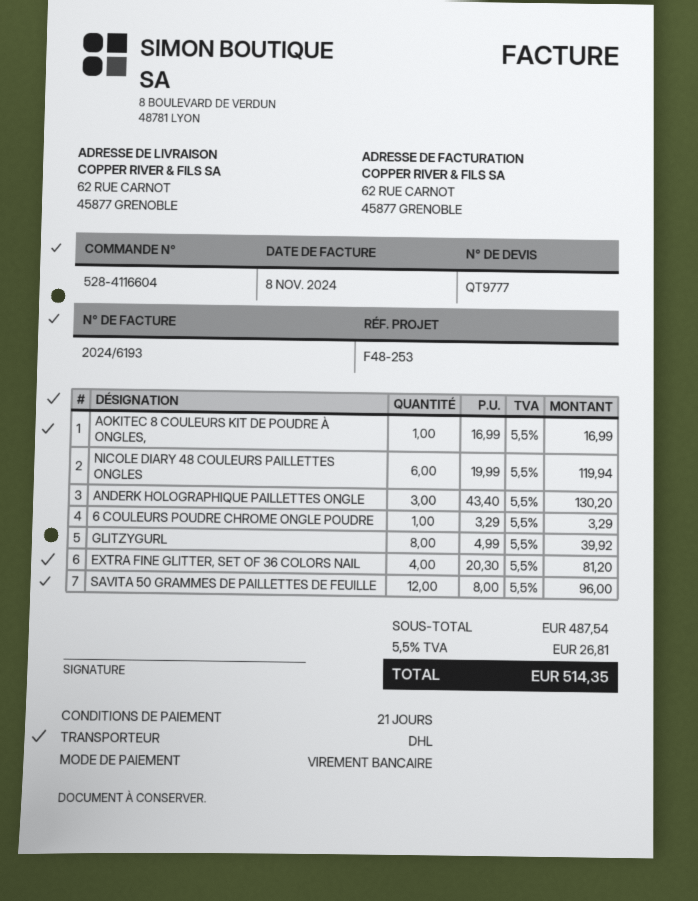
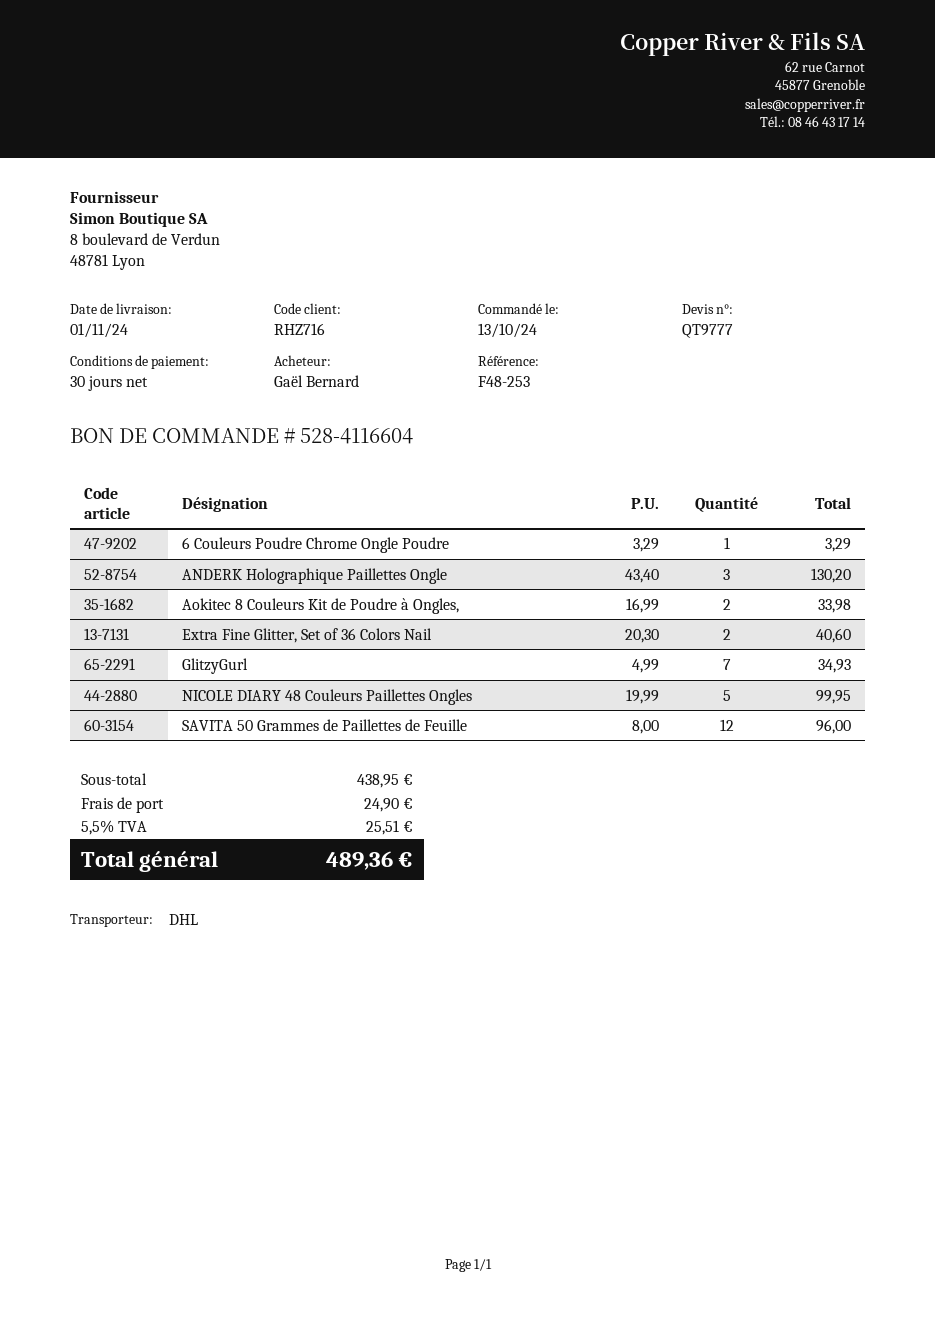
payment terms: 21 days -> 30 days
AOKITEC 8 COULEURS KIT DE POUDRE À ONGLES,: 1 x 16.99 = 16.99 -> 2 x 16.99 = 33.98
NICOLE DIARY 48 COULEURS PAILLETTES ONGLES: 6 x 19.99 = 119.94 -> 5 x 19.99 = 99.95
GLITZYGURL: 8 x 4.99 = 39.92 -> 7 x 4.99 = 34.93
EXTRA FINE GLITTER, SET OF 36 COLORS NAIL: 4 x 20.30 = 81.20 -> 2 x 20.30 = 40.60
subtotal: 487.54 -> 438.95
shipping: none -> 24.90
tax: 5.5% = 26.81 -> 5.5% = 25.51
total: 514.35 -> 489.36

